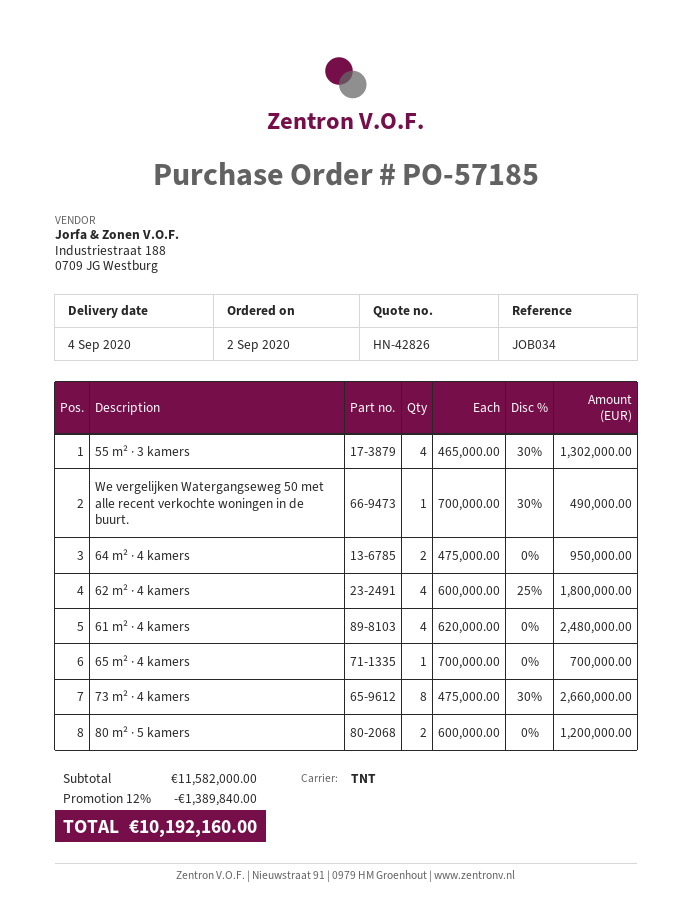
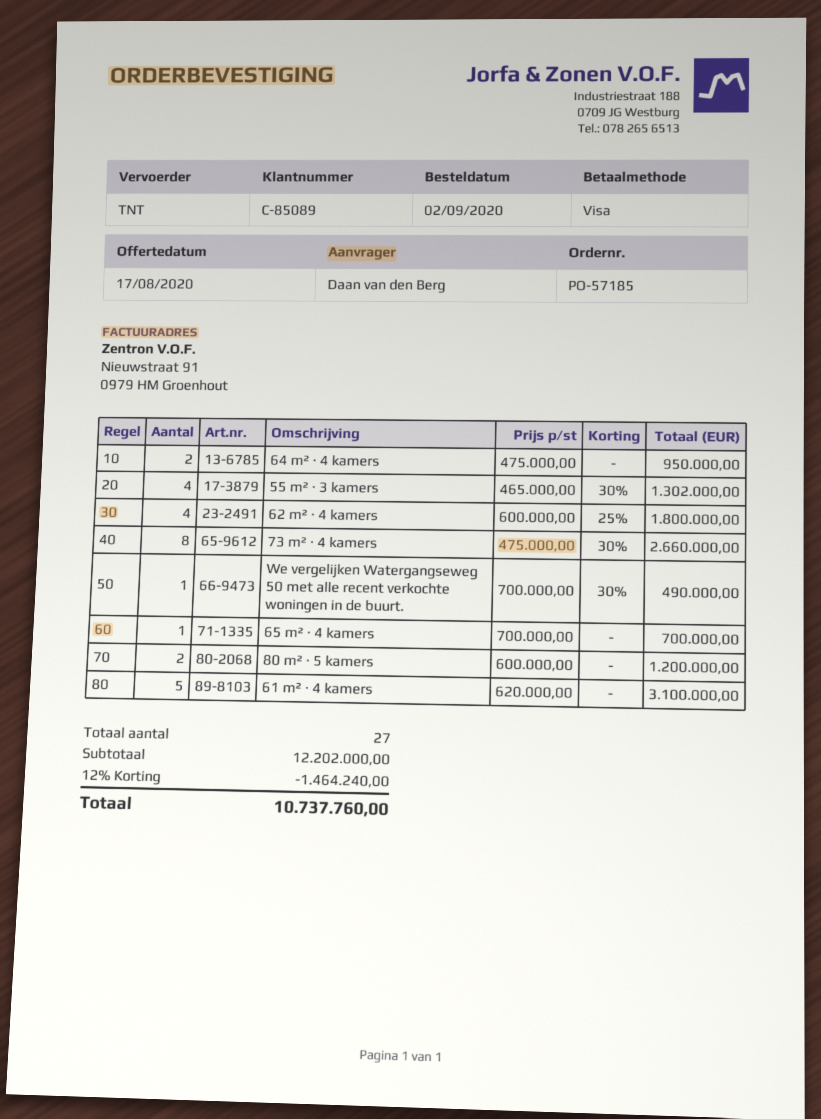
61 m² · 4 kamers: 4 x 620000.00 = 2480000.00 -> 5 x 620000.00 = 3100000.00
subtotal: 11582000.00 -> 12202000.00
discount: 12% = 1389840.00 -> 12% = 1464240.00
total: 10192160.00 -> 10737760.00

